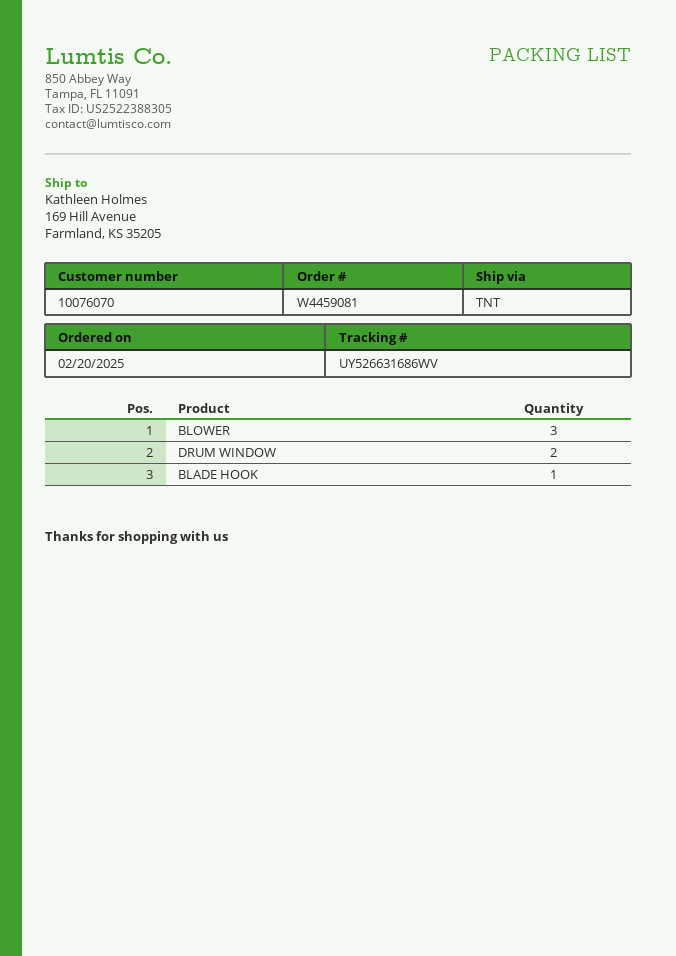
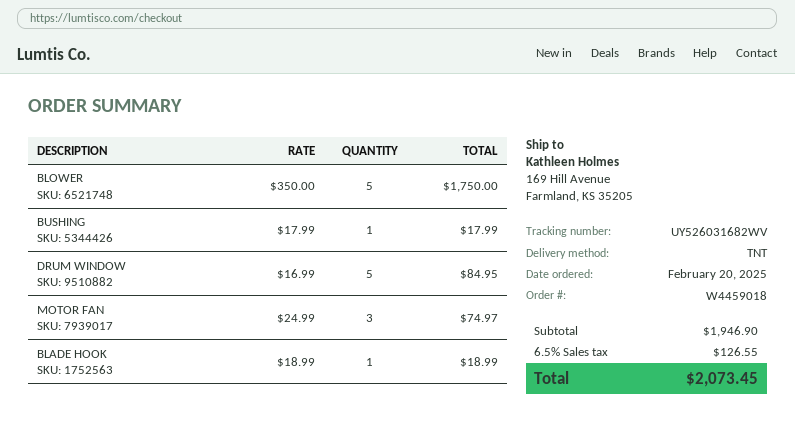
order number: W4459081 -> W4459018
tracking number: UY526631686WV -> UY526031682WV
BLOWER: 3 -> 5
DRUM WINDOW: 2 -> 5
BUSHING: none -> 1
MOTOR FAN: none -> 3

